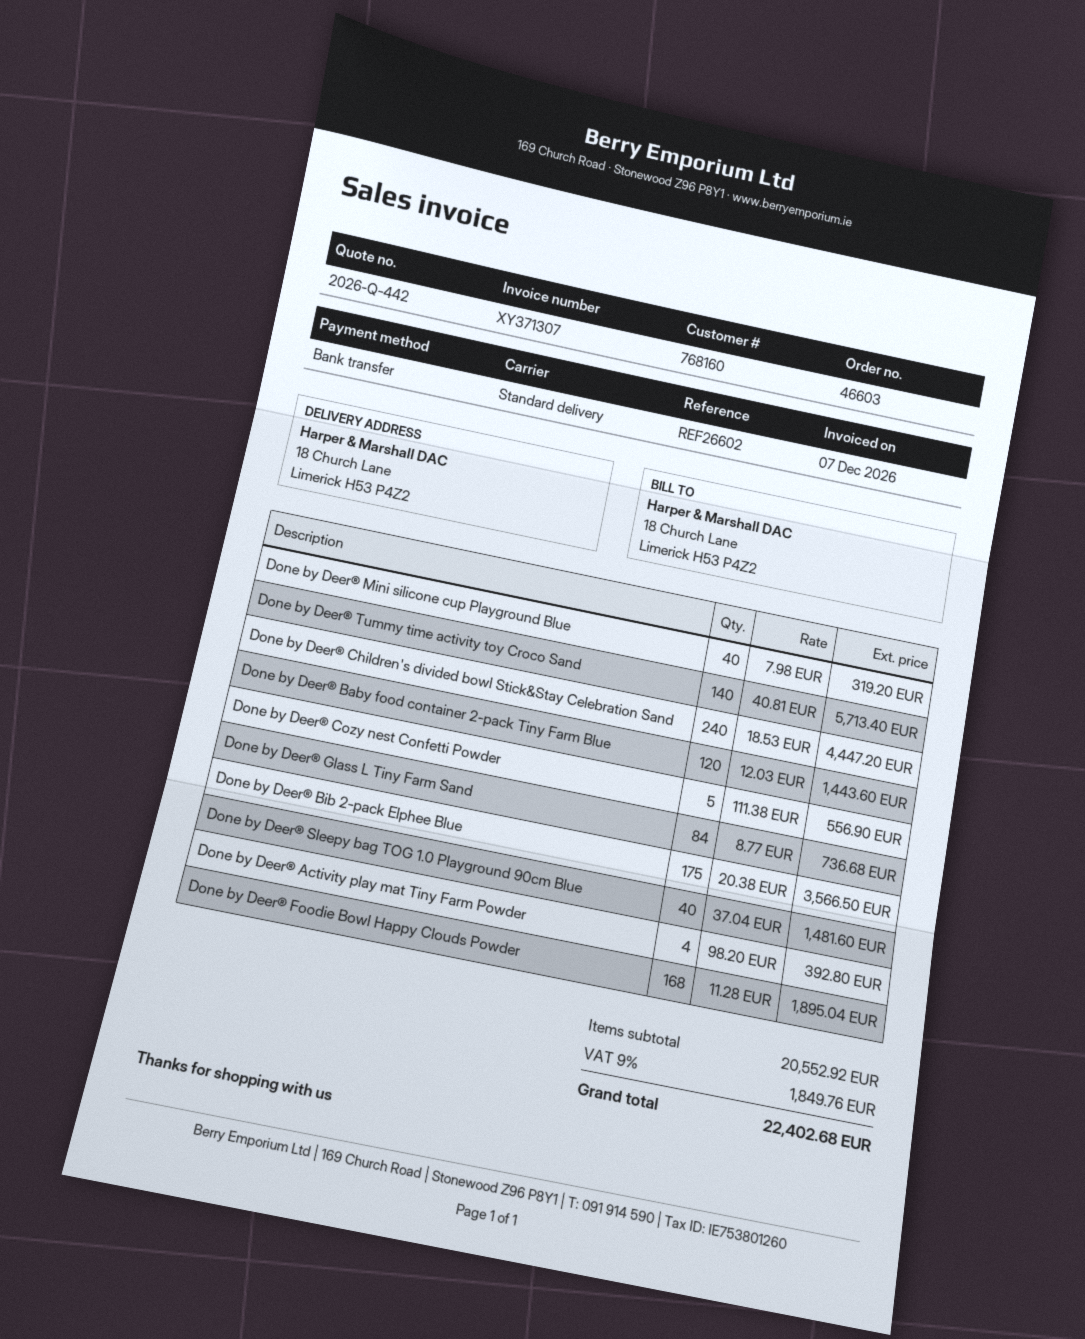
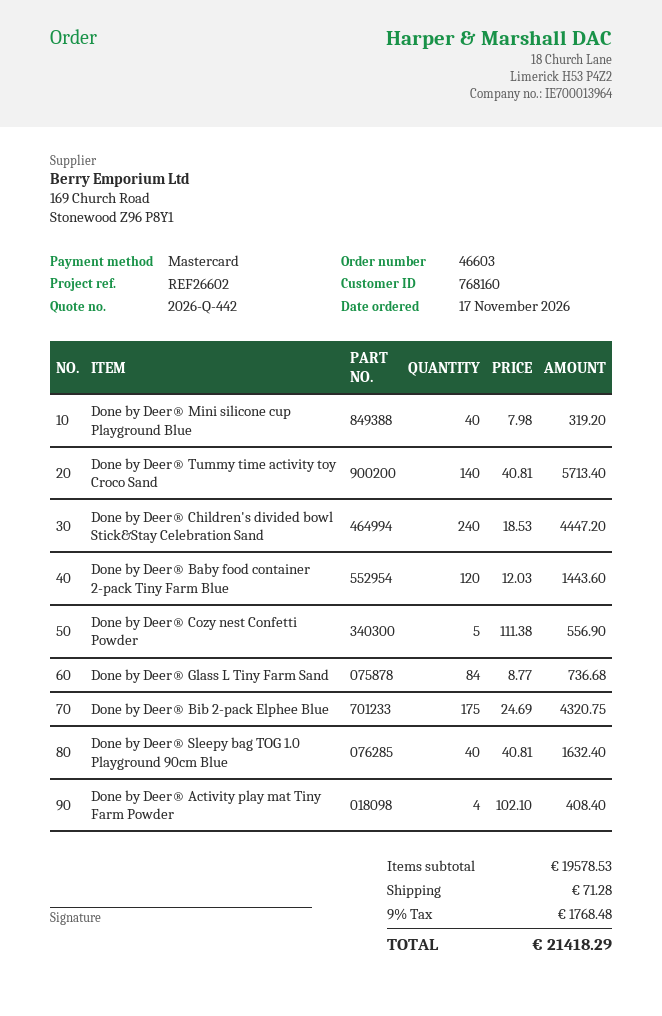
payment method: bank transfer -> Mastercard
Done by Deer® Bib 2-pack Elphee Blue: 175 x 20.38 = 3566.50 -> 175 x 24.69 = 4320.75
Done by Deer® Sleepy bag TOG 1.0 Playground 90cm Blue: 40 x 37.04 = 1481.60 -> 40 x 40.81 = 1632.40
Done by Deer® Activity play mat Tiny Farm Powder: 4 x 98.20 = 392.80 -> 4 x 102.10 = 408.40
Done by Deer® Foodie Bowl Happy Clouds Powder: 168 x 11.28 = 1895.04 -> none
subtotal: 20552.92 -> 19578.53
shipping: none -> 71.28
tax: 9% = 1849.76 -> 9% = 1768.48
total: 22402.68 -> 21418.29

